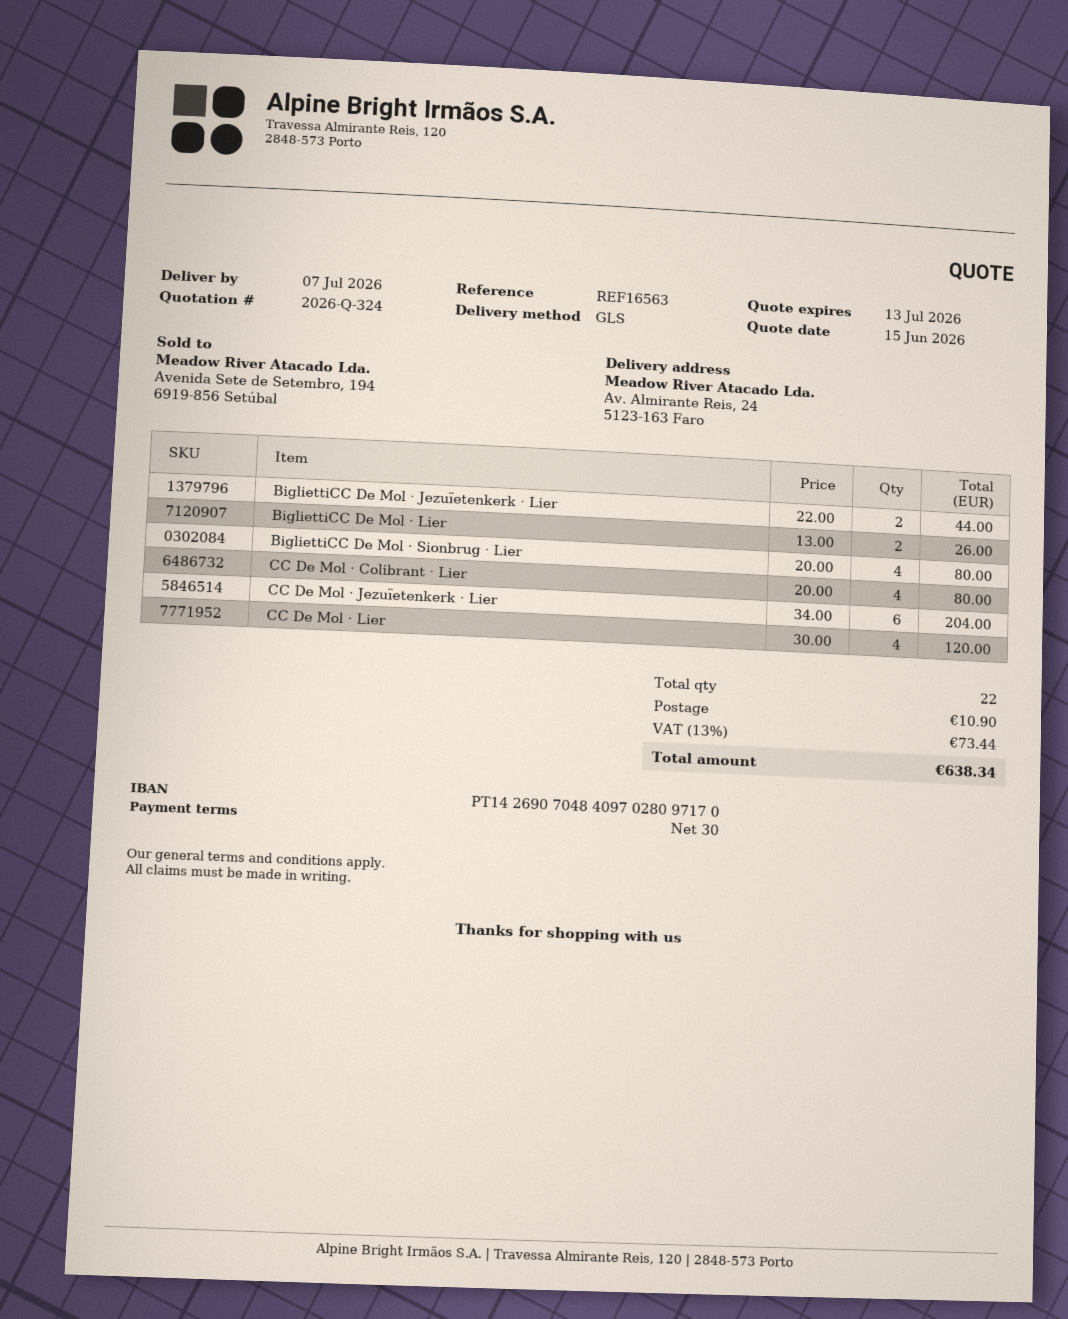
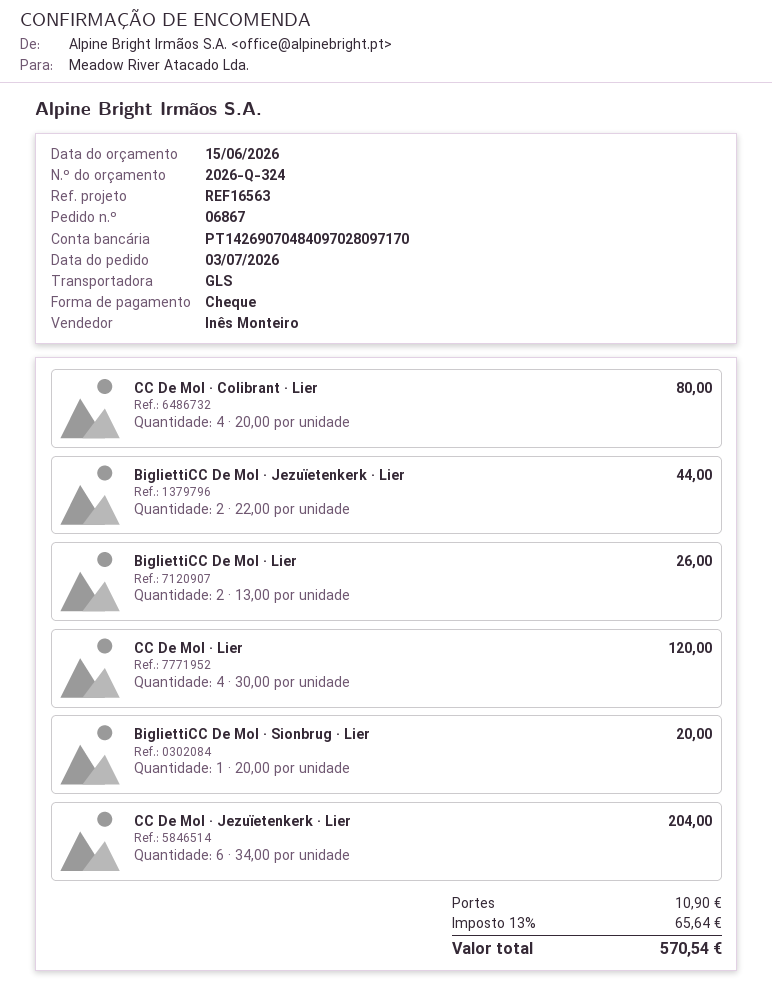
BigliettiCC De Mol · Sionbrug · Lier: 4 x 20.00 = 80.00 -> 1 x 20.00 = 20.00
tax: 13% = 73.44 -> 13% = 65.64
total: 638.34 -> 570.54

